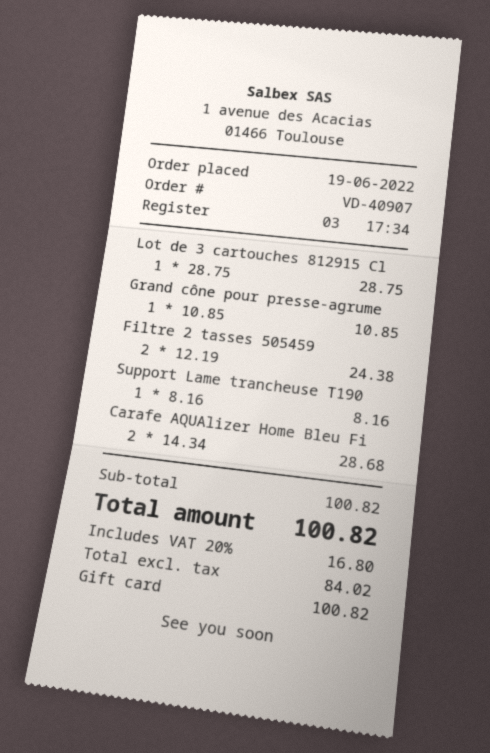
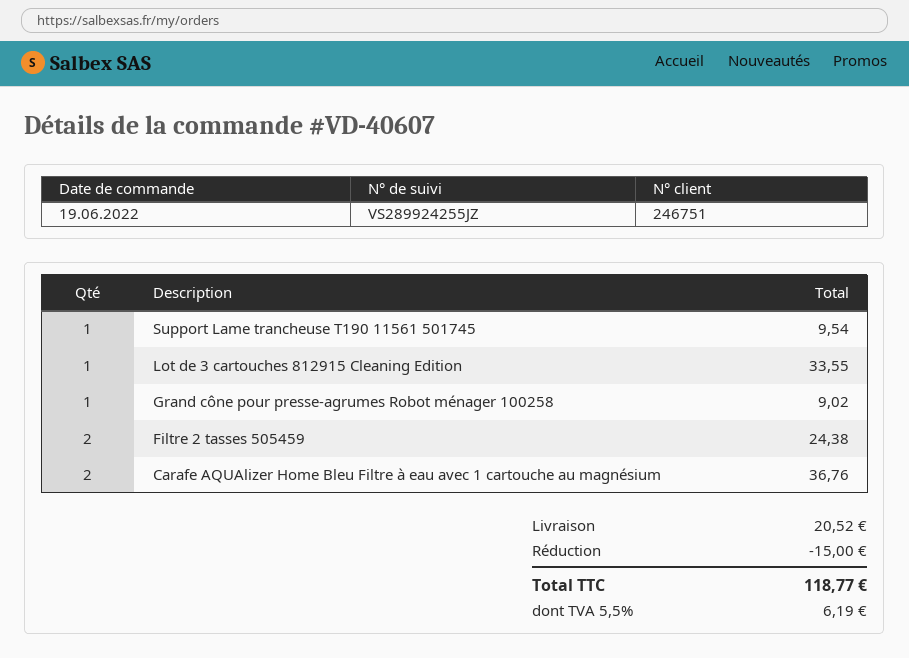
order number: VD-40907 -> VD-40607
Lot de 3 cartouches 812915 Cl: 1 for 28.75 -> 1 for 33.55
Grand cône pour presse-agrume: 1 for 10.85 -> 1 for 9.02
Support Lame trancheuse T190: 1 for 8.16 -> 1 for 9.54
Carafe AQUAlizer Home Bleu Fi: 2 for 28.68 -> 2 for 36.76
discount: none -> 15.00
shipping: none -> 20.52
tax: 20% = 16.80 -> 5.5% = 6.19
total: 100.82 -> 118.77

